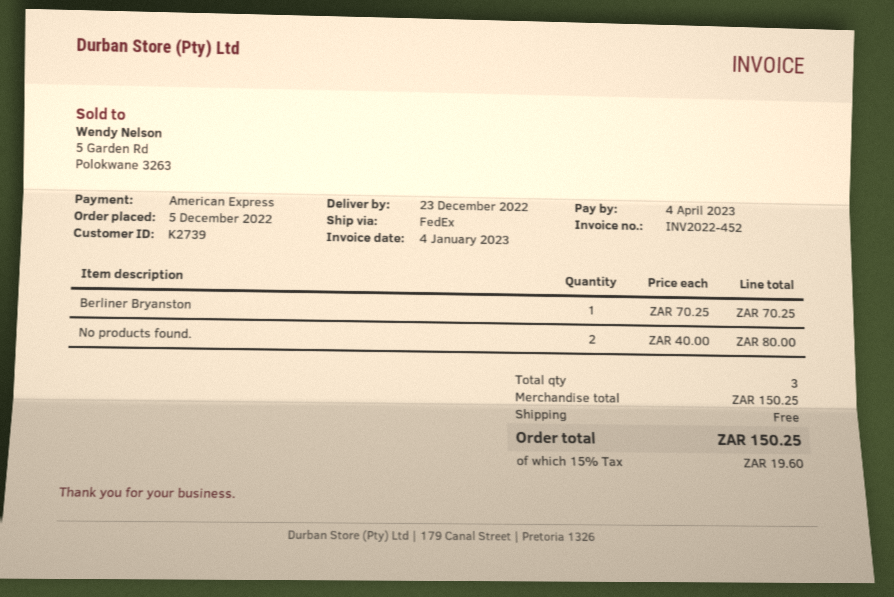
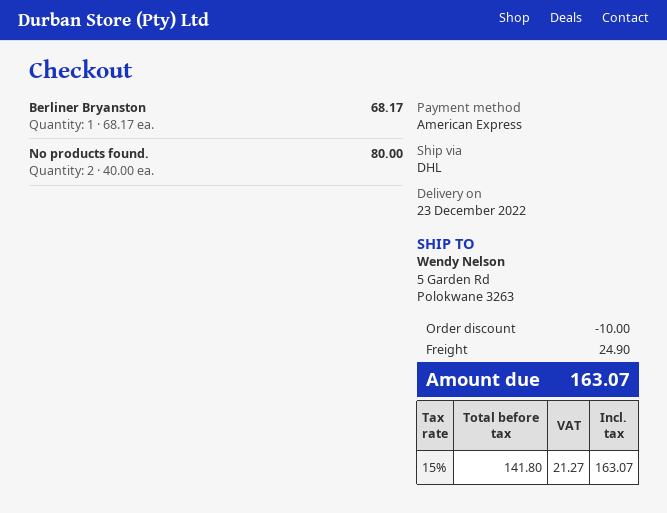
shipping method: FedEx -> DHL
Berliner Bryanston: 1 x 70.25 = 70.25 -> 1 x 68.17 = 68.17
discount: none -> 10.00
shipping: 0.00 -> 24.90
tax: 15% = 19.60 -> 15% = 21.27
total: 150.25 -> 163.07

